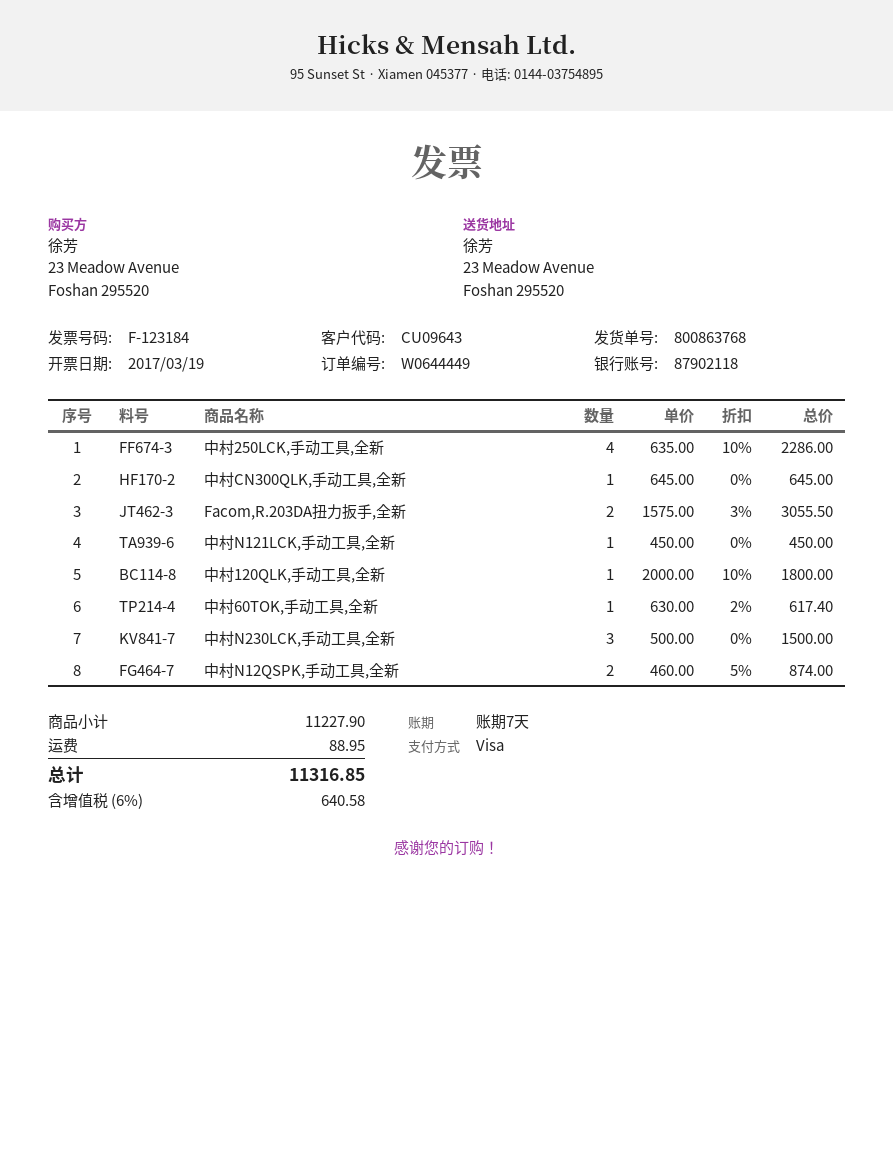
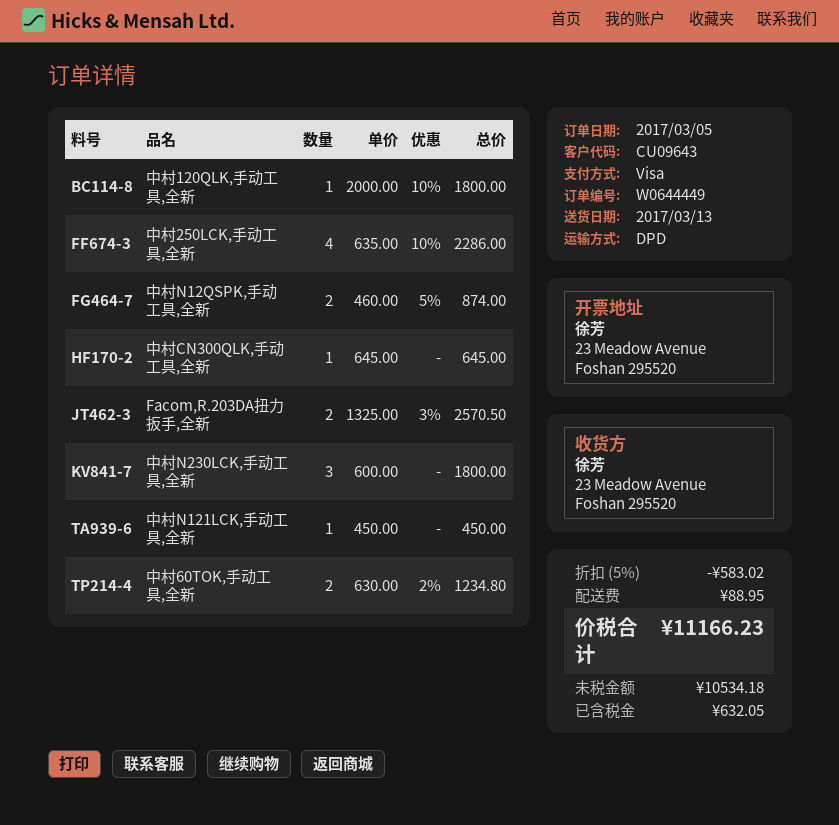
Facom,R.203DA扭力扳手,全新: 2 x 1575.00 - 3% = 3055.50 -> 2 x 1325.00 - 3% = 2570.50
中村60TOK,手动工具,全新: 1 x 630.00 - 2% = 617.40 -> 2 x 630.00 - 2% = 1234.80
中村N230LCK,手动工具,全新: 3 x 500.00 = 1500.00 -> 3 x 600.00 = 1800.00
discount: none -> 5% = 583.02
tax: 640.58 -> 632.05
total: 11316.85 -> 11166.23

